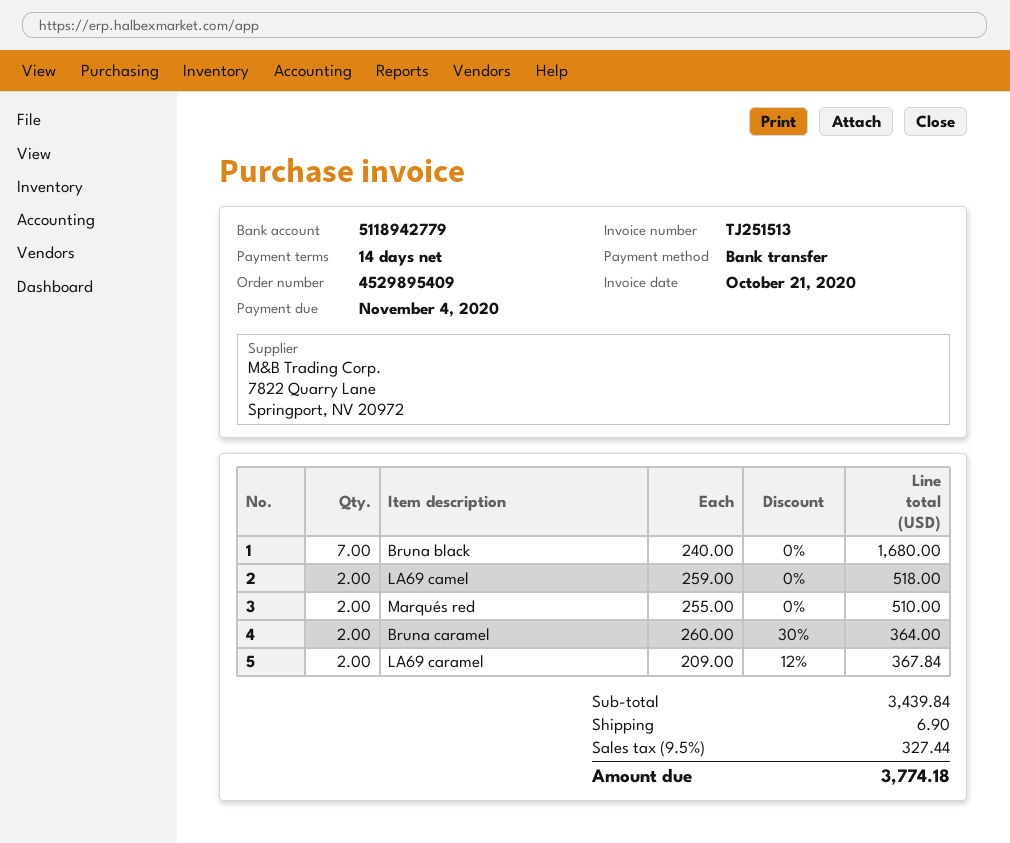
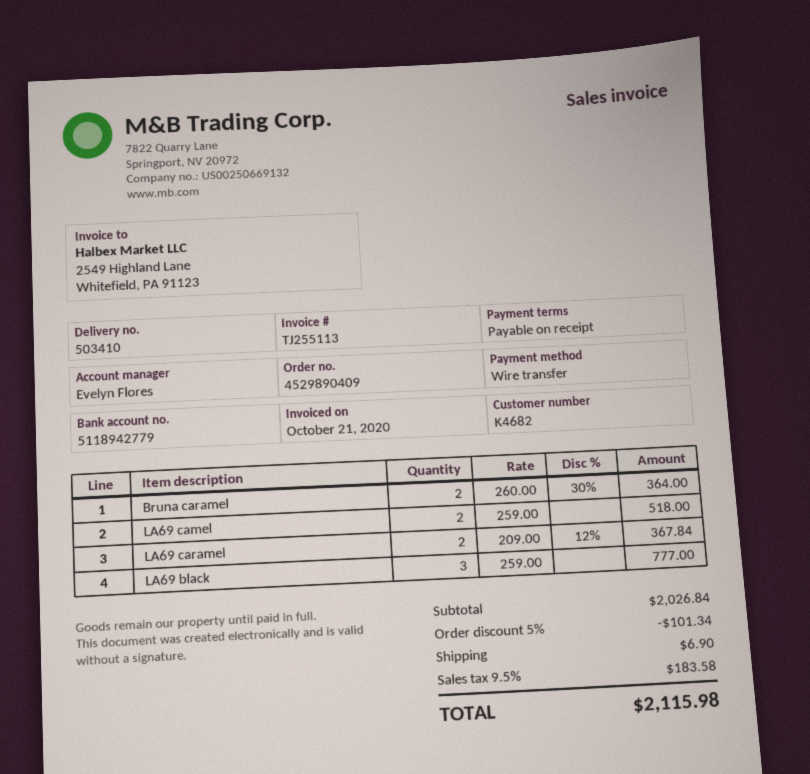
order number: 4529895409 -> 4529890409
invoice number: TJ251513 -> TJ255113
payment terms: 14 days -> on receipt
Bruna black: 7 x 240.00 = 1680.00 -> none
Marqués red: 2 x 255.00 = 510.00 -> none
LA69 black: none -> 3 x 259.00 = 777.00
subtotal: 3439.84 -> 2026.84
discount: none -> 5% = 101.34
tax: 9.5% = 327.44 -> 9.5% = 183.58
total: 3774.18 -> 2115.98

